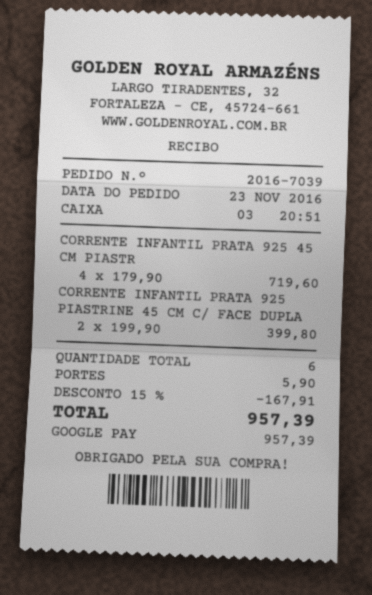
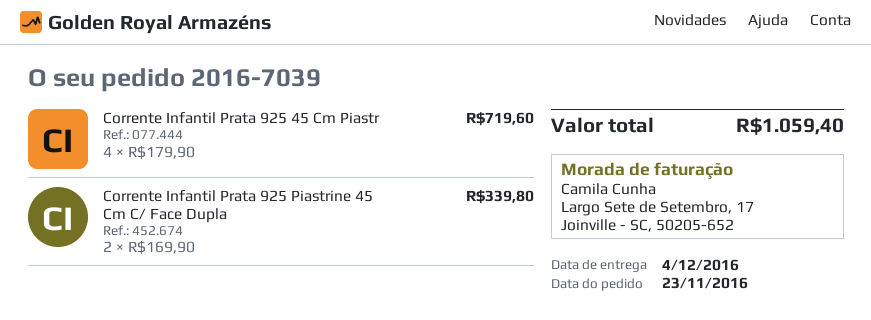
CORRENTE INFANTIL PRATA 925 PIASTRINE 45 CM C/ FACE DUPLA: 2 x 199.90 = 399.80 -> 2 x 169.90 = 339.80
discount: 15% = 167.91 -> none
shipping: 5.90 -> none
total: 957.39 -> 1059.40

